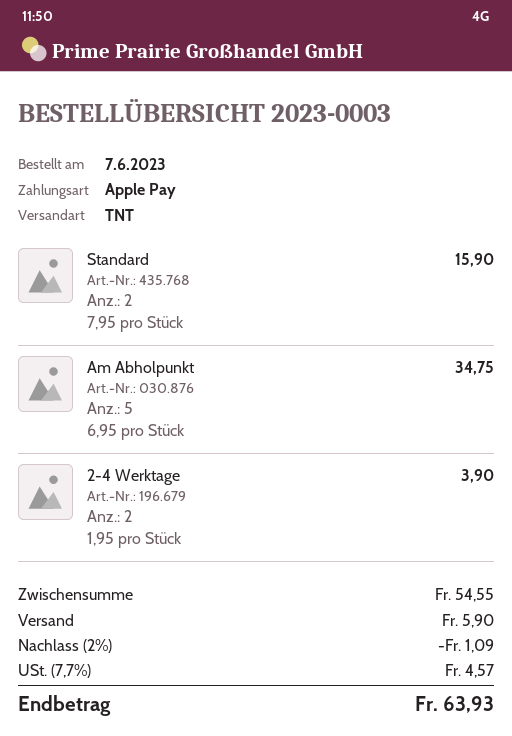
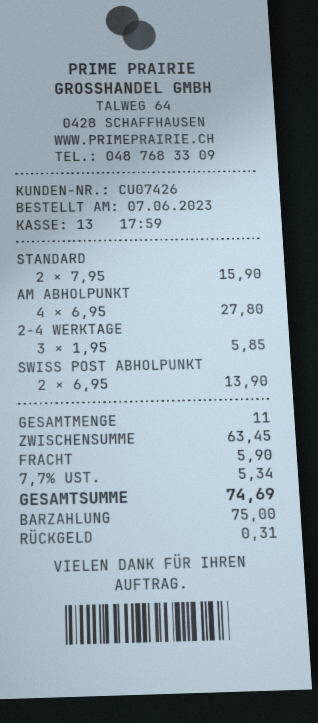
payment method: Apple Pay -> cash
Am Abholpunkt: 5 x 6.95 = 34.75 -> 4 x 6.95 = 27.80
2-4 Werktage: 2 x 1.95 = 3.90 -> 3 x 1.95 = 5.85
SWISS POST ABHOLPUNKT: none -> 2 x 6.95 = 13.90
subtotal: 54.55 -> 63.45
discount: 2% = 1.09 -> none
tax: 7.7% = 4.57 -> 7.7% = 5.34
total: 63.93 -> 74.69

